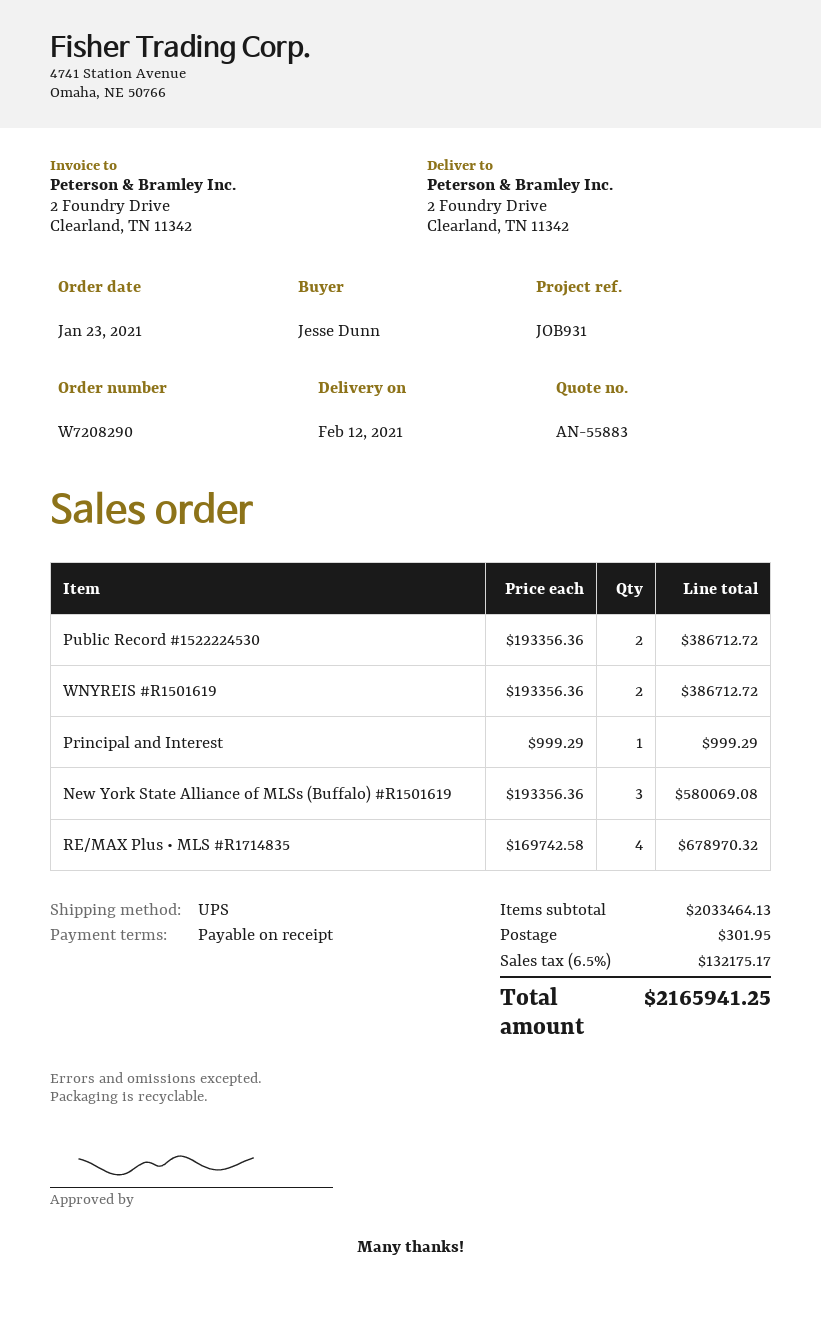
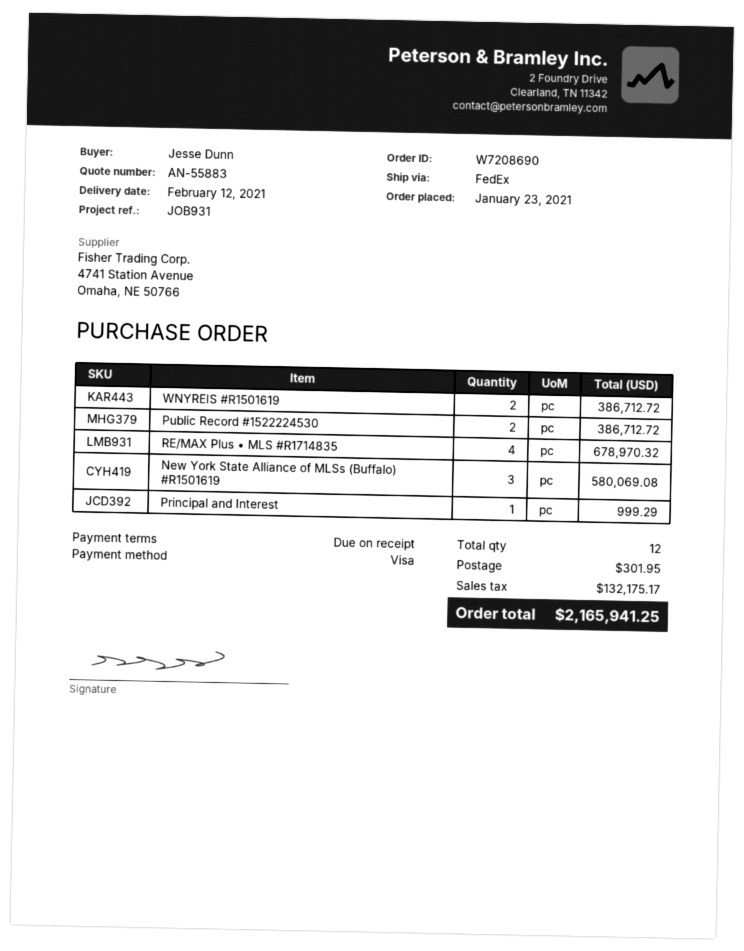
order number: W7208290 -> W7208690
shipping method: UPS -> FedEx

